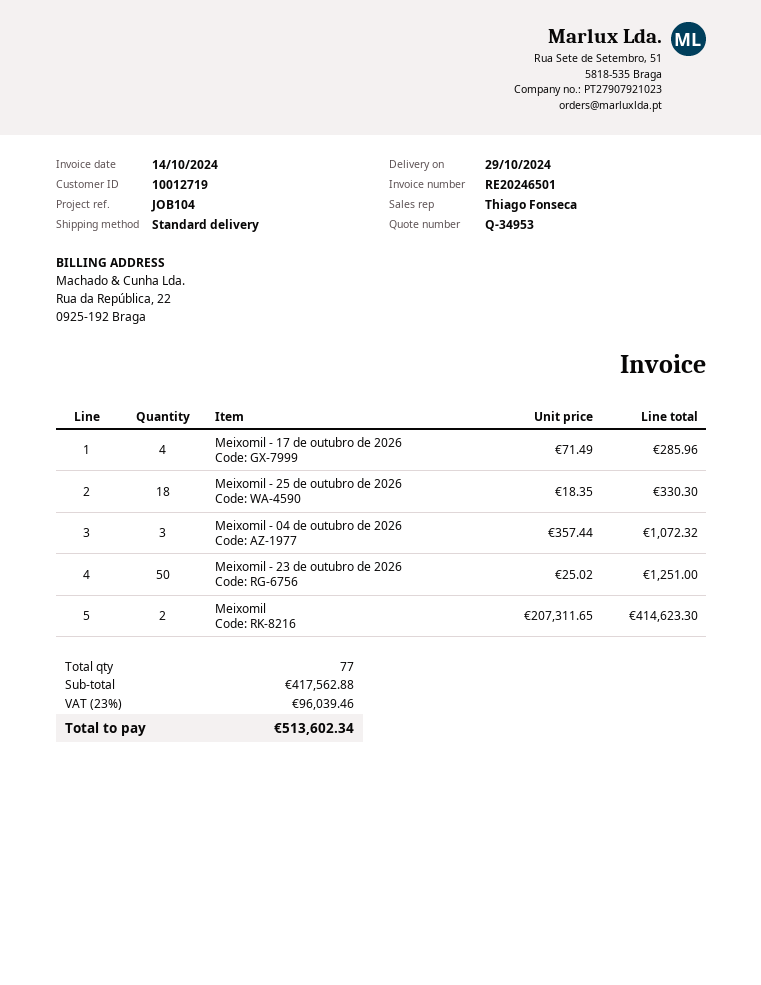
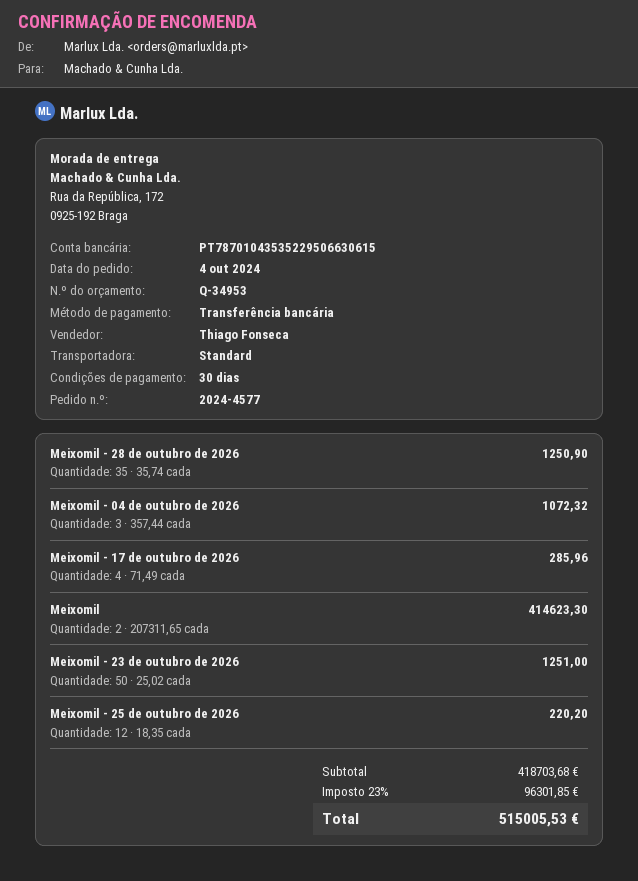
Meixomil - 25 de outubro de 2026: 18 x 18.35 = 330.30 -> 12 x 18.35 = 220.20
Meixomil - 28 de outubro de 2026: none -> 35 x 35.74 = 1250.90
subtotal: 417562.88 -> 418703.68
tax: 23% = 96039.46 -> 23% = 96301.85
total: 513602.34 -> 515005.53

